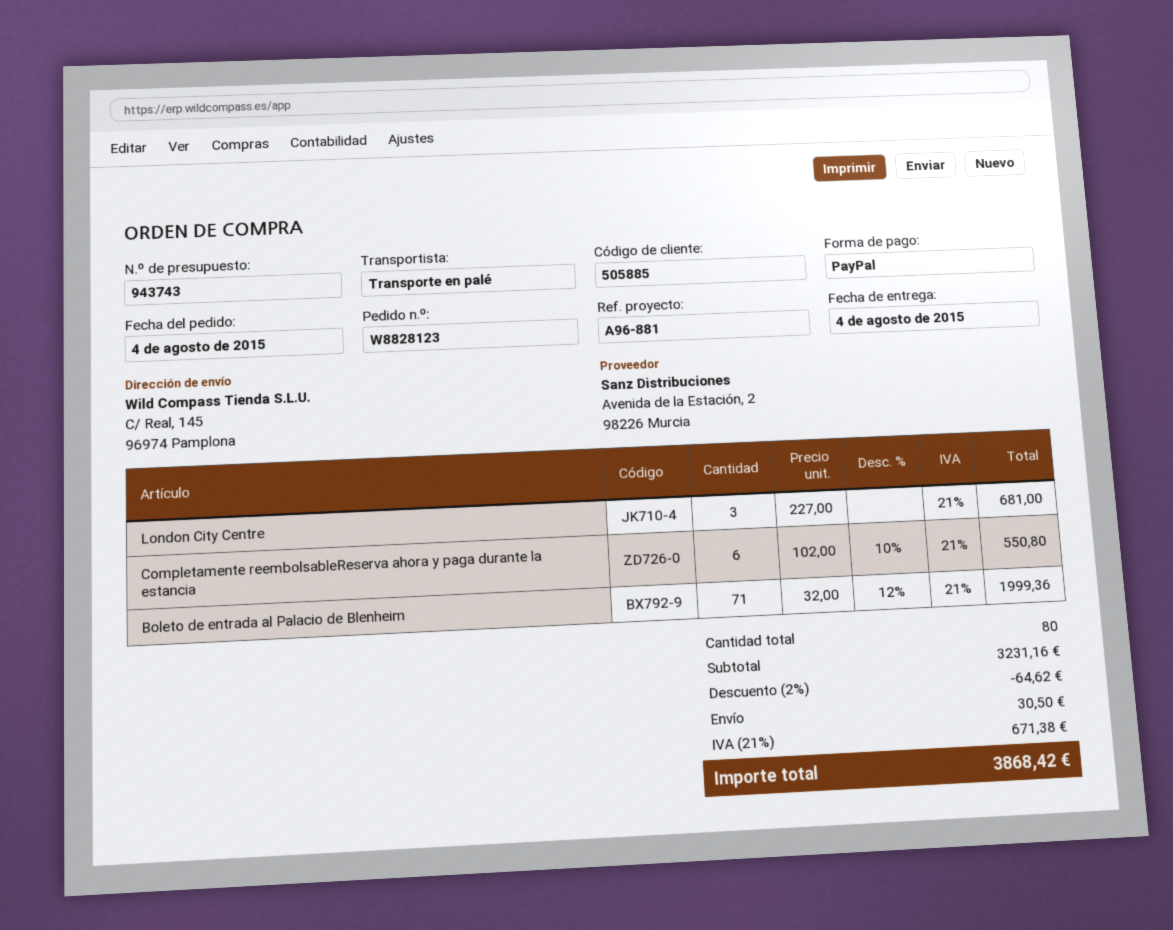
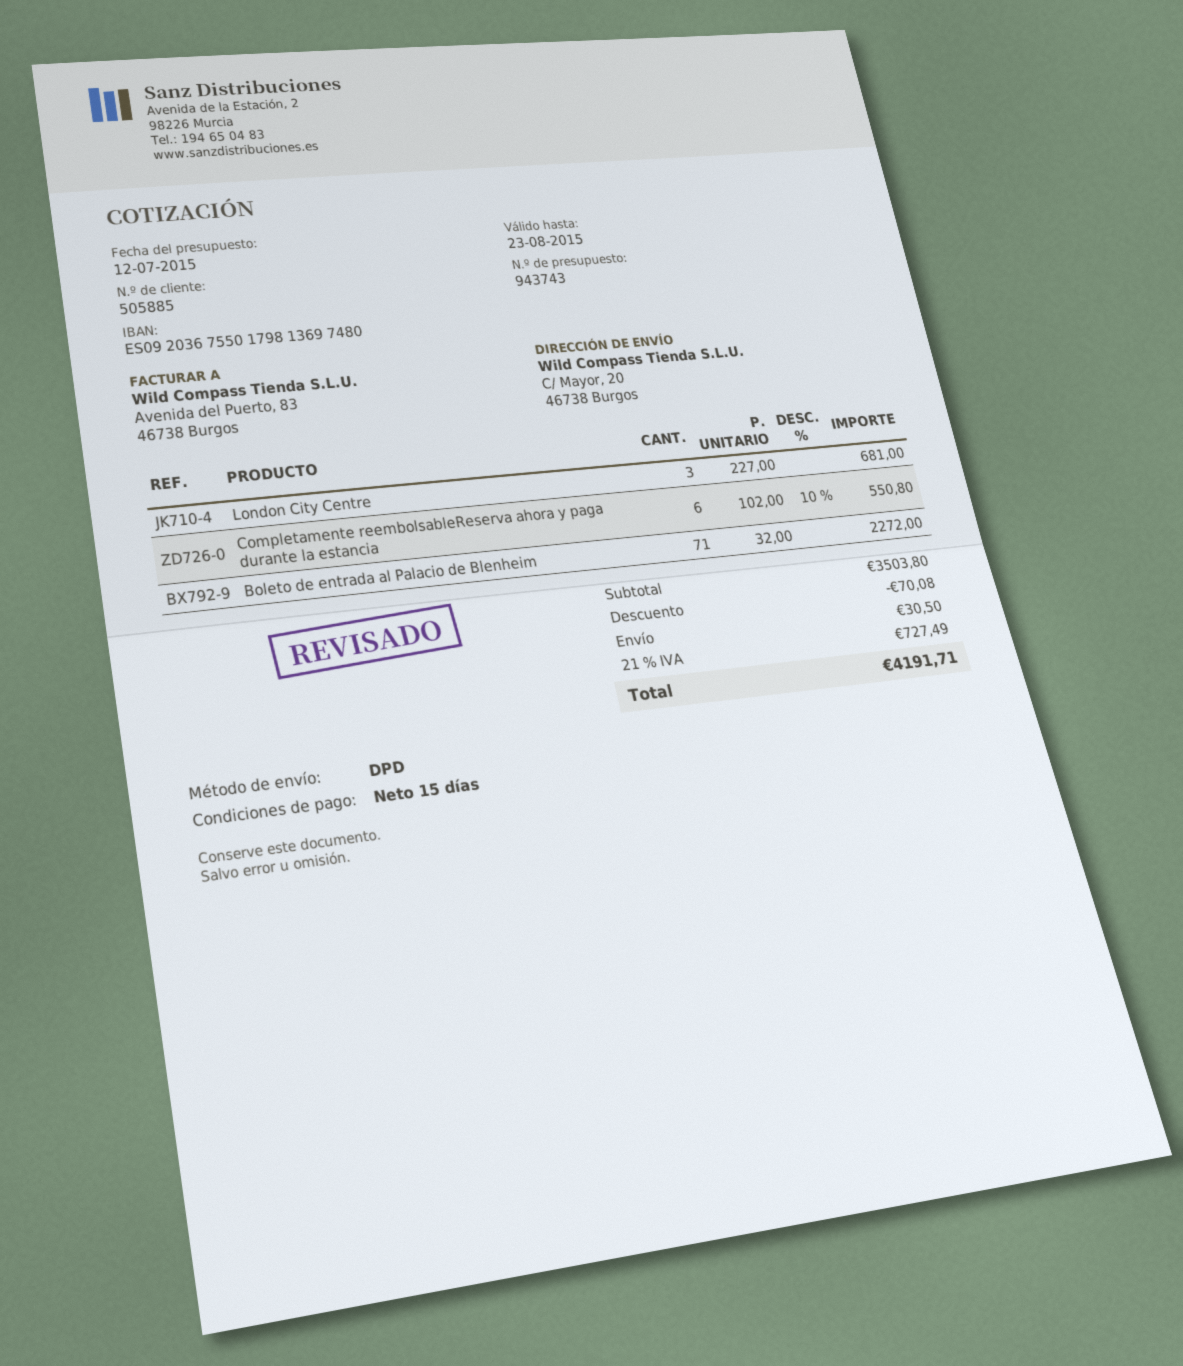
shipping method: pallet freight -> DPD
ship to: C/ Real, 145, 96974 Pamplona -> C/ Mayor, 20, 46738 Burgos
Boleto de entrada al Palacio de Blenheim: 71 x 32.00 - 12% = 1999.36 -> 71 x 32.00 = 2272.00
subtotal: 3231.16 -> 3503.80
discount: 64.62 -> 70.08
tax: 21% = 671.38 -> 21% = 727.49
total: 3868.42 -> 4191.71

